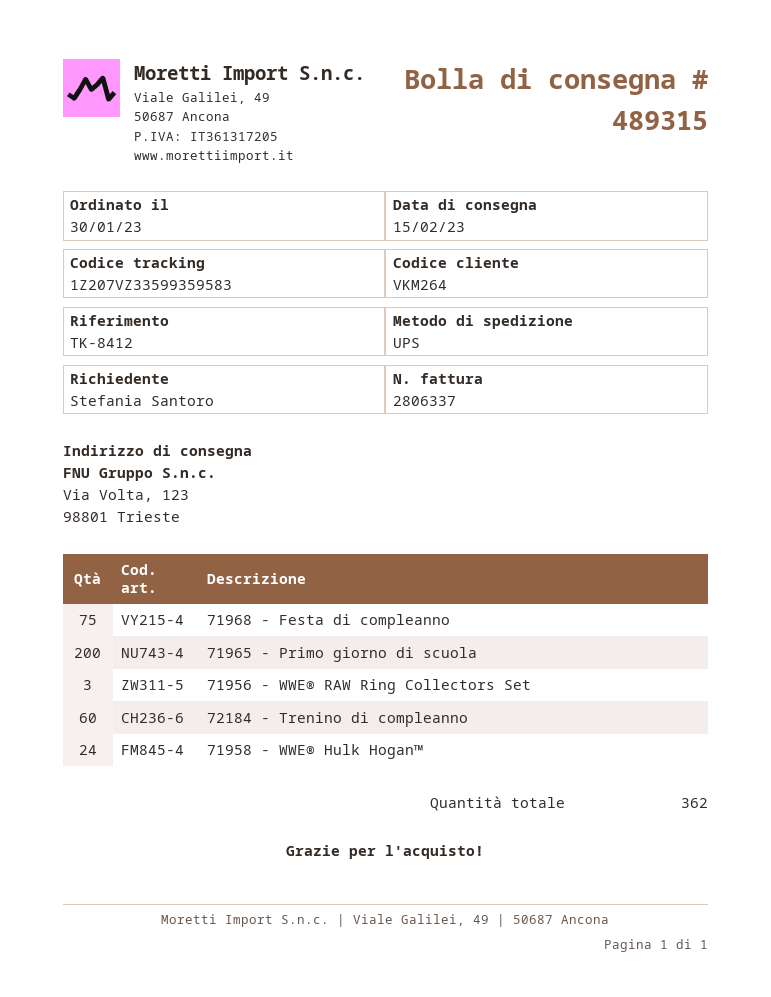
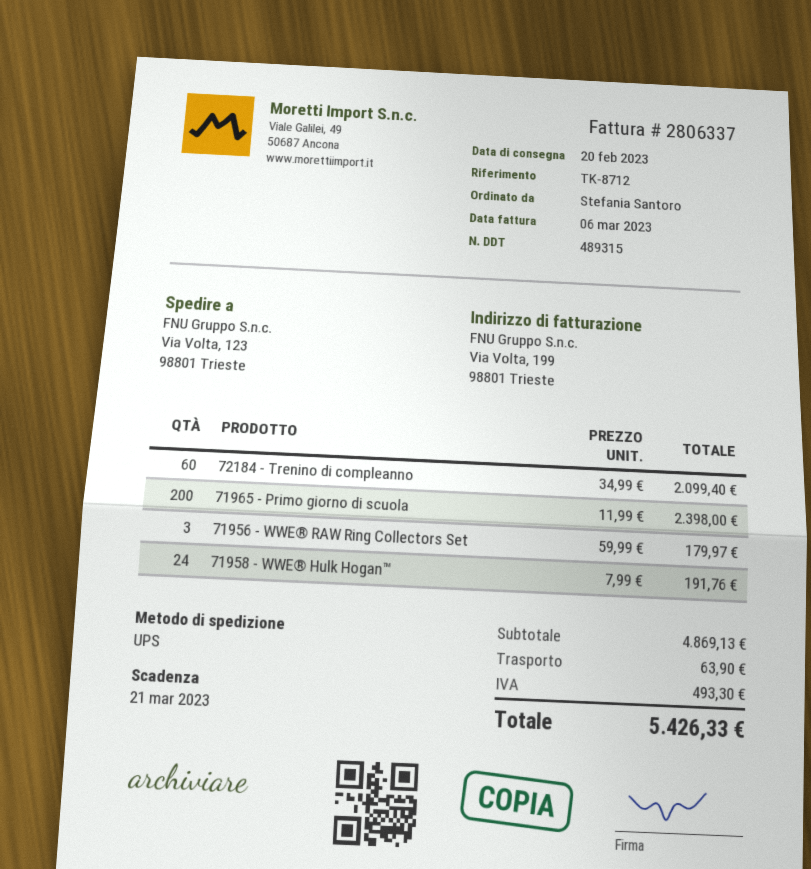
delivery date: 2023-02-15 -> 2023-02-20
reference: TK-8412 -> TK-8712
71968 - Festa di compleanno: 75 -> none

